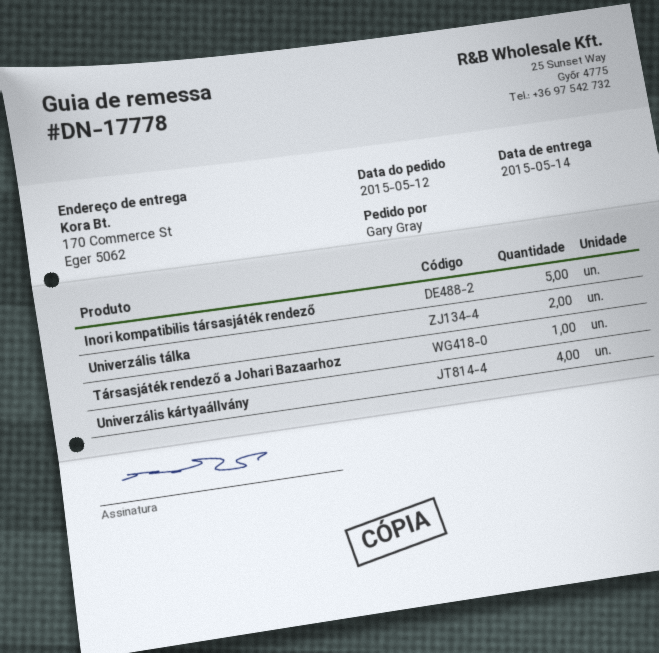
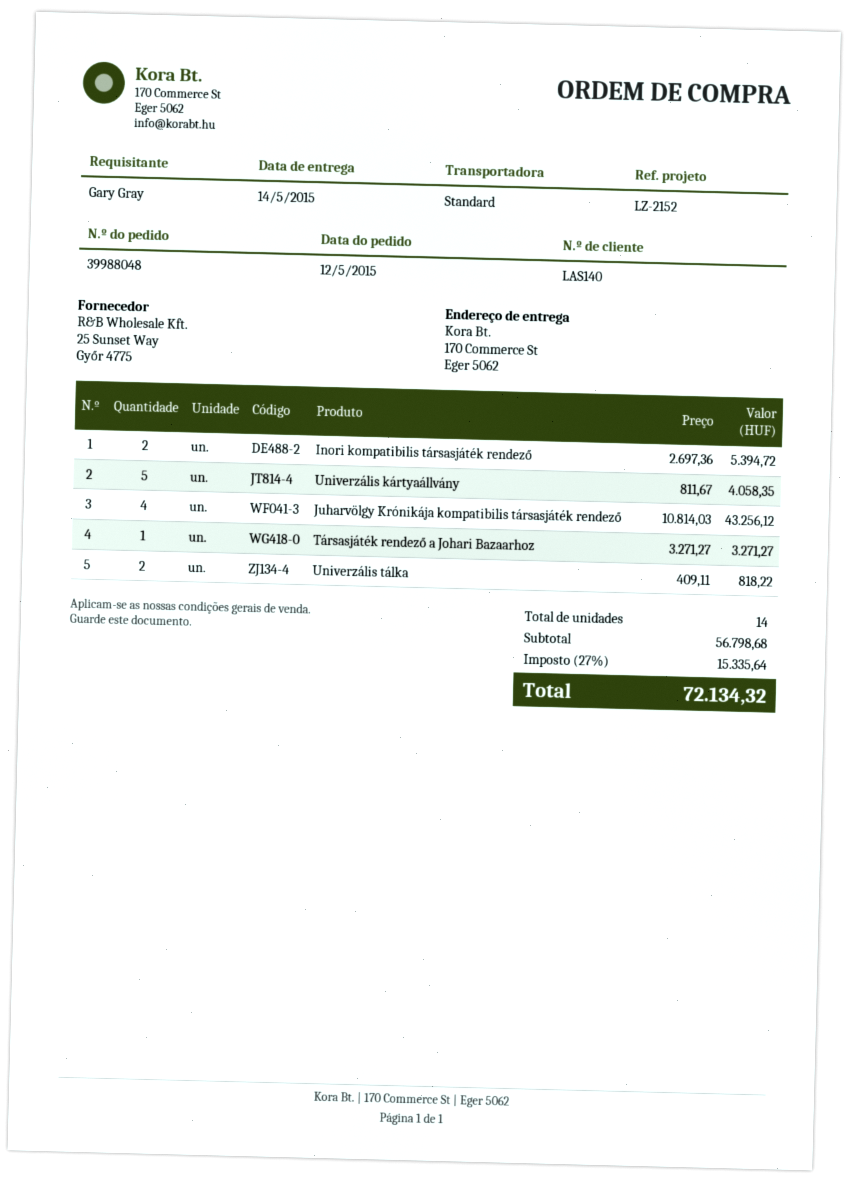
Inori kompatibilis társasjáték rendező: 5 -> 2
Univerzális kártyaállvány: 4 -> 5
Juharvölgy Krónikája kompatibilis társasjáték rendező: none -> 4

